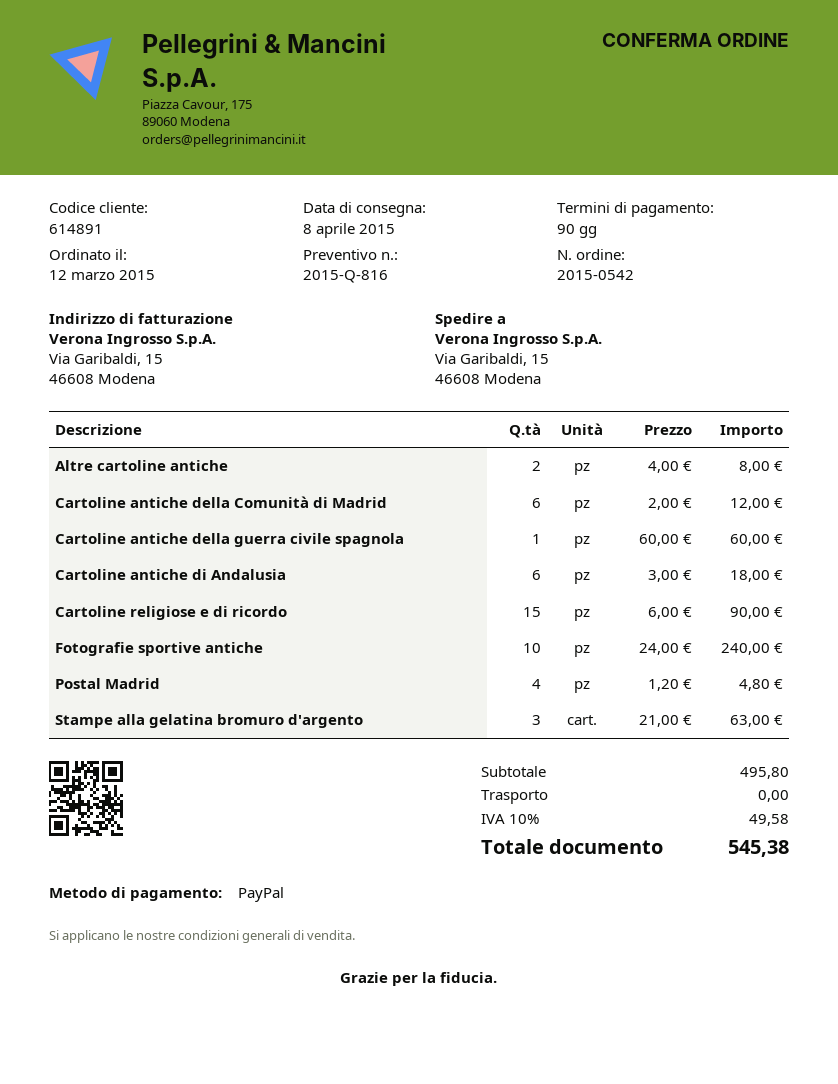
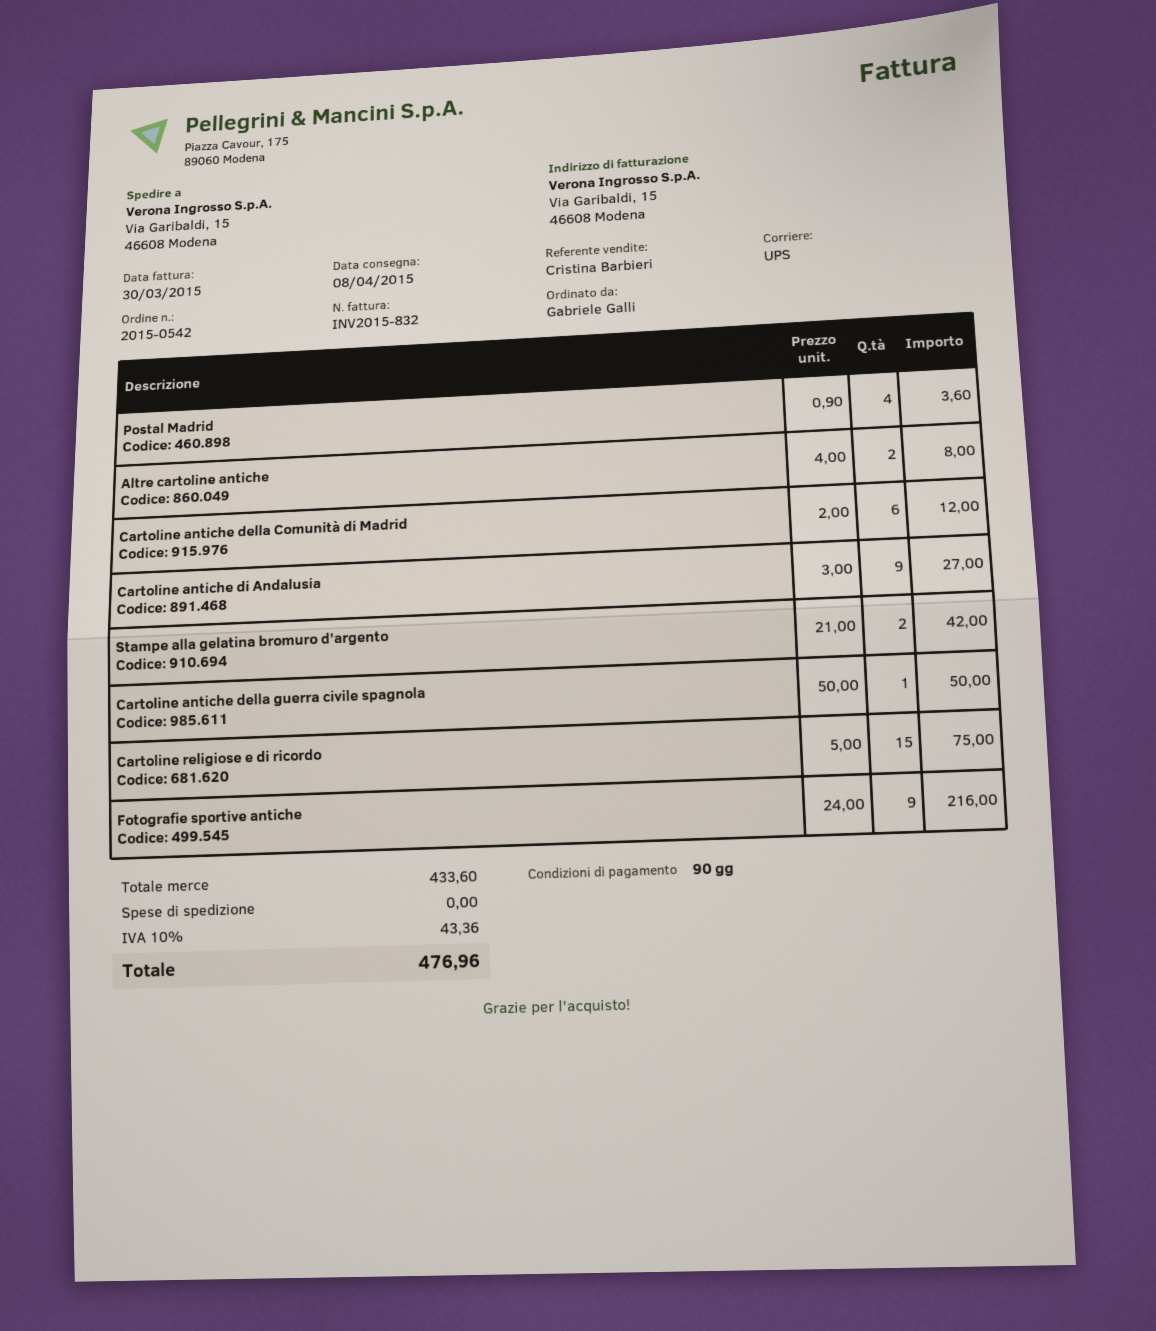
Cartoline antiche della guerra civile spagnola: 1 x 60.00 = 60.00 -> 1 x 50.00 = 50.00
Cartoline antiche di Andalusia: 6 x 3.00 = 18.00 -> 9 x 3.00 = 27.00
Cartoline religiose e di ricordo: 15 x 6.00 = 90.00 -> 15 x 5.00 = 75.00
Fotografie sportive antiche: 10 x 24.00 = 240.00 -> 9 x 24.00 = 216.00
Postal Madrid: 4 x 1.20 = 4.80 -> 4 x 0.90 = 3.60
Stampe alla gelatina bromuro d'argento: 3 x 21.00 = 63.00 -> 2 x 21.00 = 42.00
subtotal: 495.80 -> 433.60
tax: 10% = 49.58 -> 10% = 43.36
total: 545.38 -> 476.96

